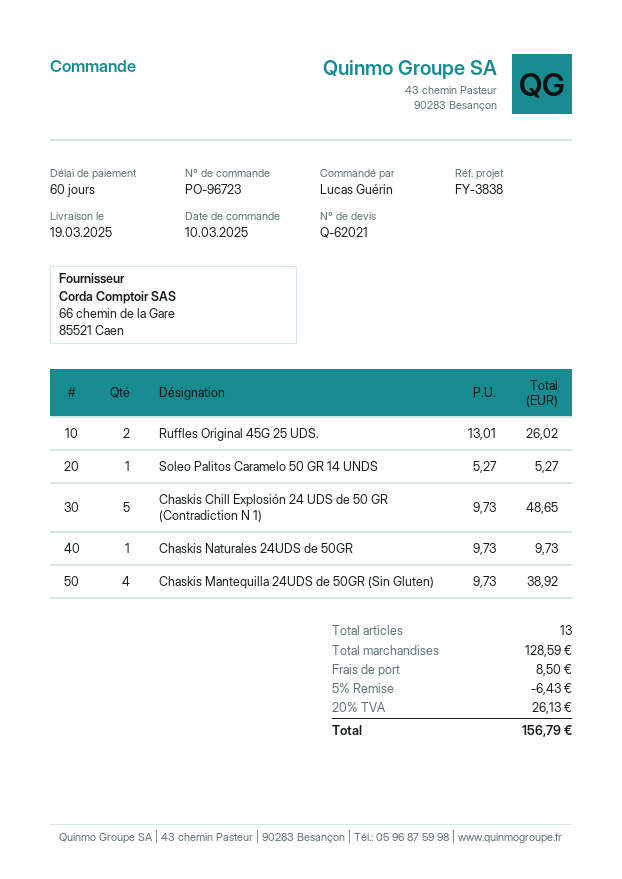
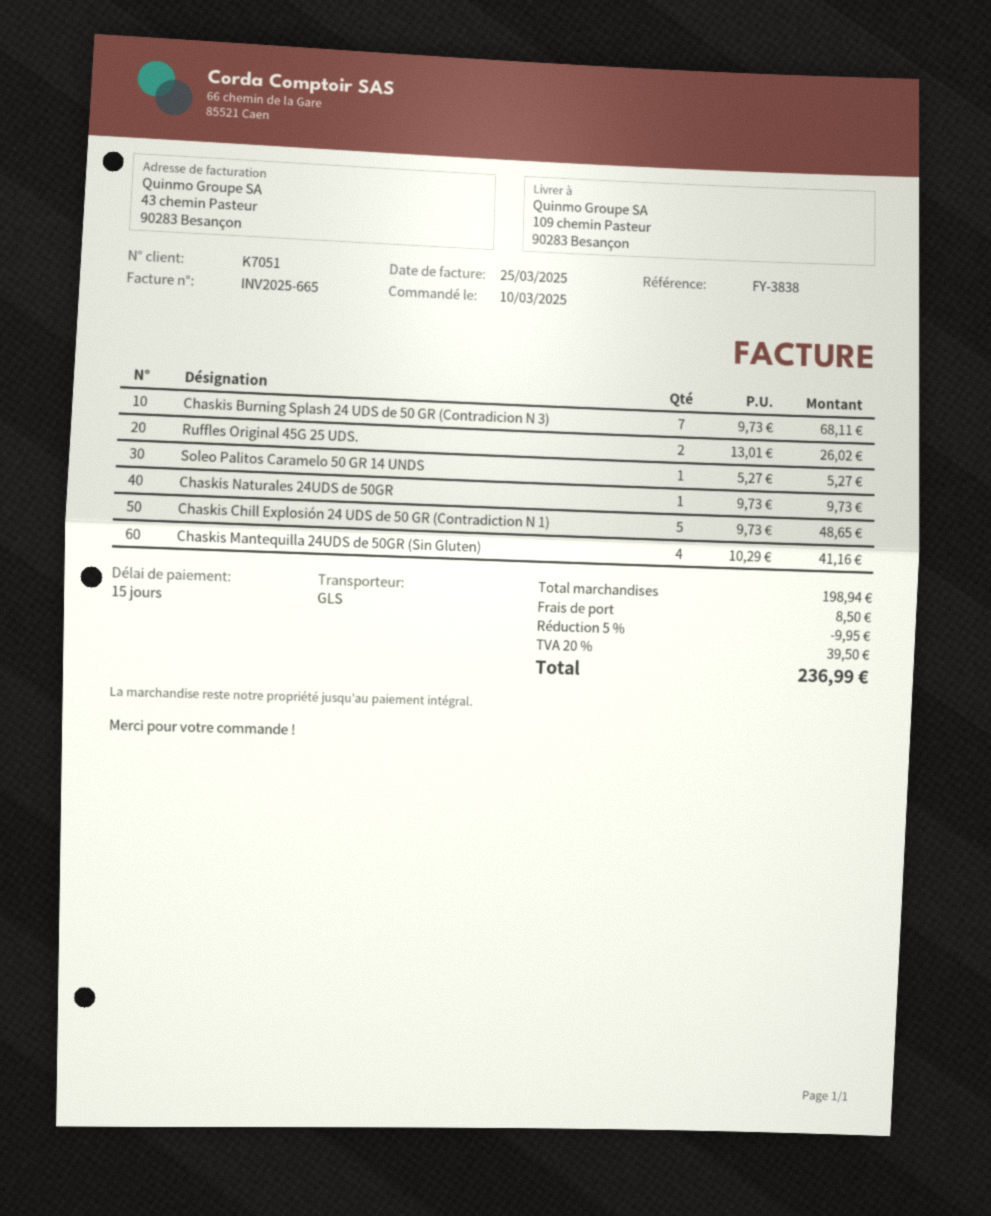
payment terms: 60 days -> 15 days
Chaskis Mantequilla 24UDS de 50GR (Sin Gluten): 4 x 9.73 = 38.92 -> 4 x 10.29 = 41.16
Chaskis Burning Splash 24 UDS de 50 GR (Contradicion N 3): none -> 7 x 9.73 = 68.11
subtotal: 128.59 -> 198.94
discount: 5% = 6.43 -> 5% = 9.95
tax: 20% = 26.13 -> 20% = 39.50
total: 156.79 -> 236.99

